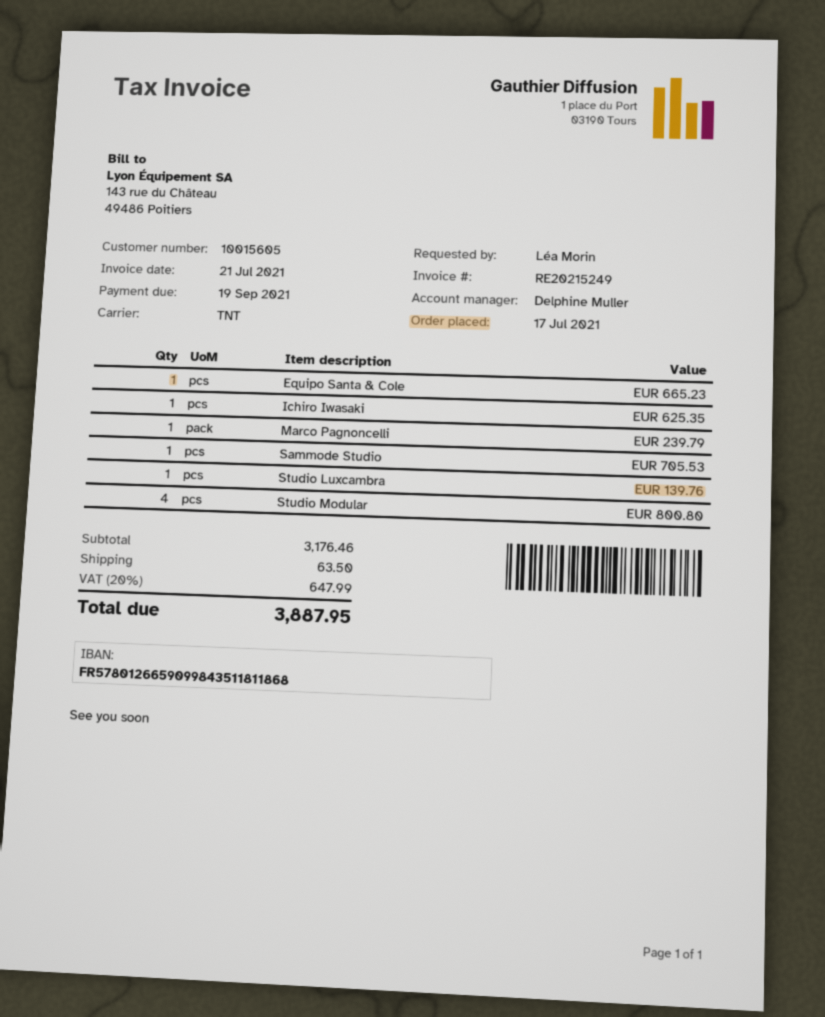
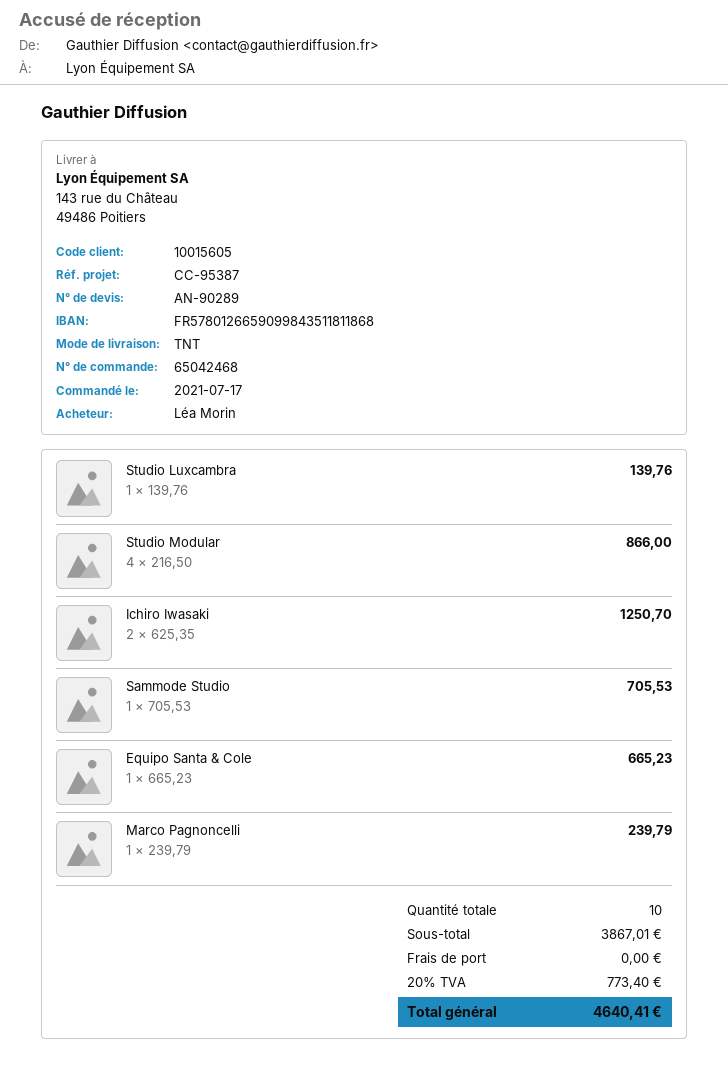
Ichiro Iwasaki: 1 for 625.35 -> 2 for 1250.70
Studio Modular: 4 for 800.80 -> 4 for 866.00
subtotal: 3176.46 -> 3867.01
shipping: 63.50 -> 0.00
tax: 20% = 647.99 -> 20% = 773.40
total: 3887.95 -> 4640.41

